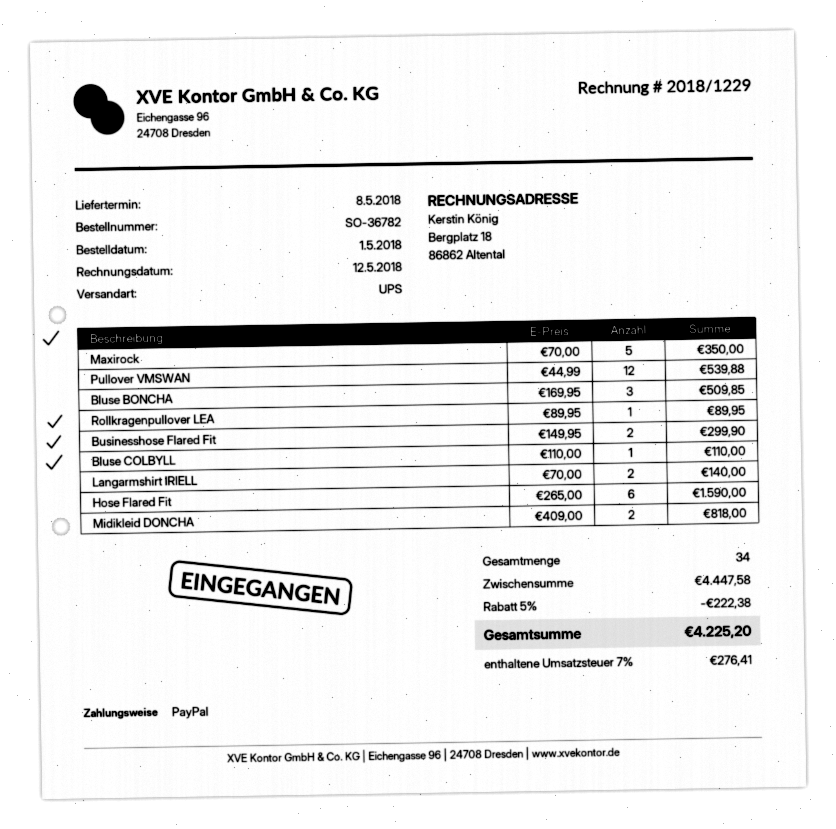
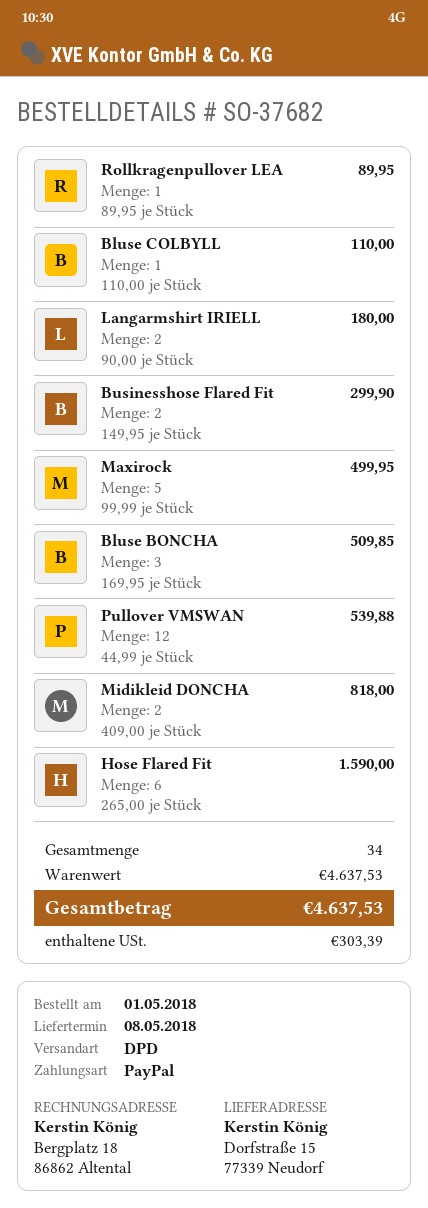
order number: SO-36782 -> SO-37682
shipping method: UPS -> DPD
Maxirock: 5 x 70.00 = 350.00 -> 5 x 99.99 = 499.95
Langarmshirt IRIELL: 2 x 70.00 = 140.00 -> 2 x 90.00 = 180.00
subtotal: 4447.58 -> 4637.53
discount: 5% = 222.38 -> none
tax: 276.41 -> 303.39
total: 4225.20 -> 4637.53

